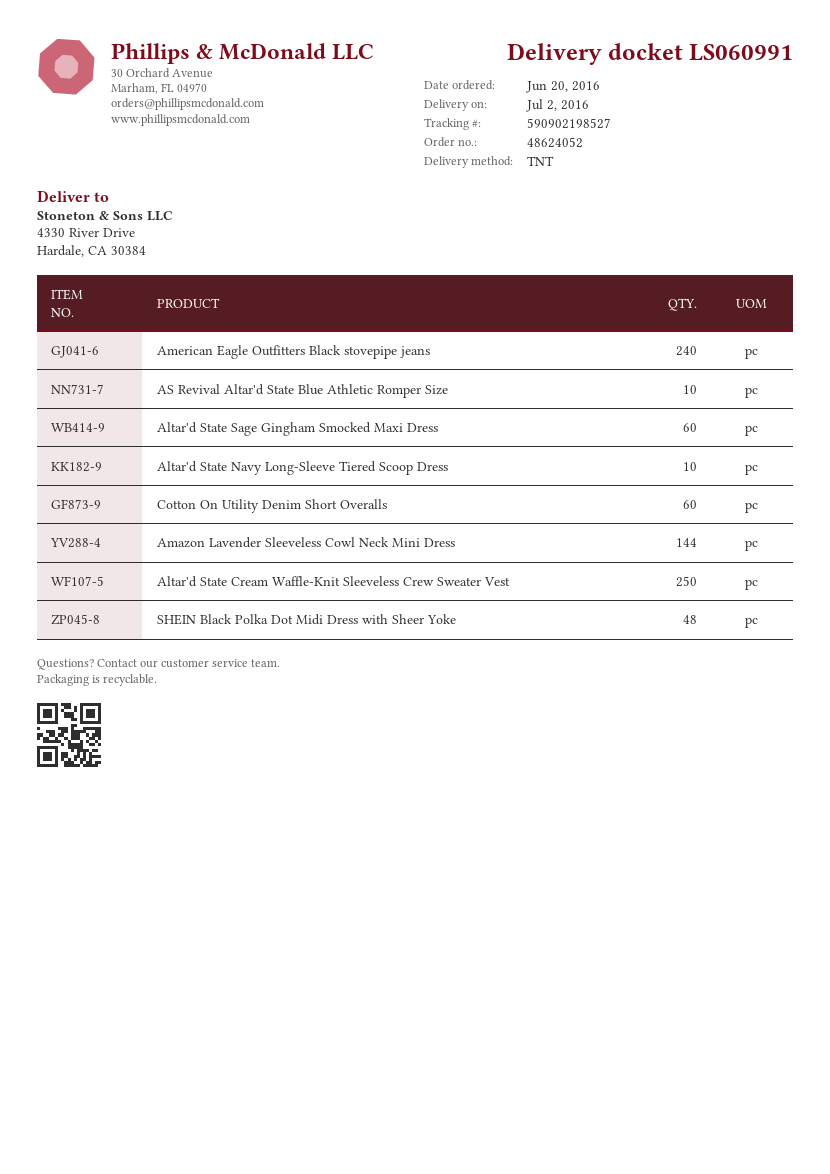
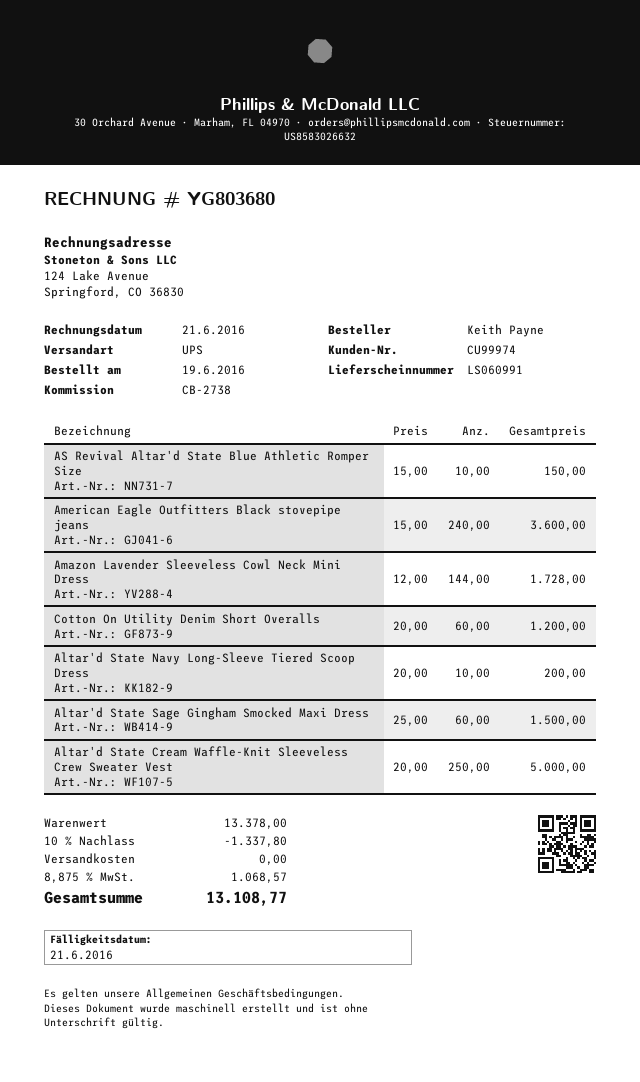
order date: 2016-06-20 -> 2016-06-19
shipping method: TNT -> UPS
SHEIN Black Polka Dot Midi Dress with Sheer Yoke: 48 -> none

